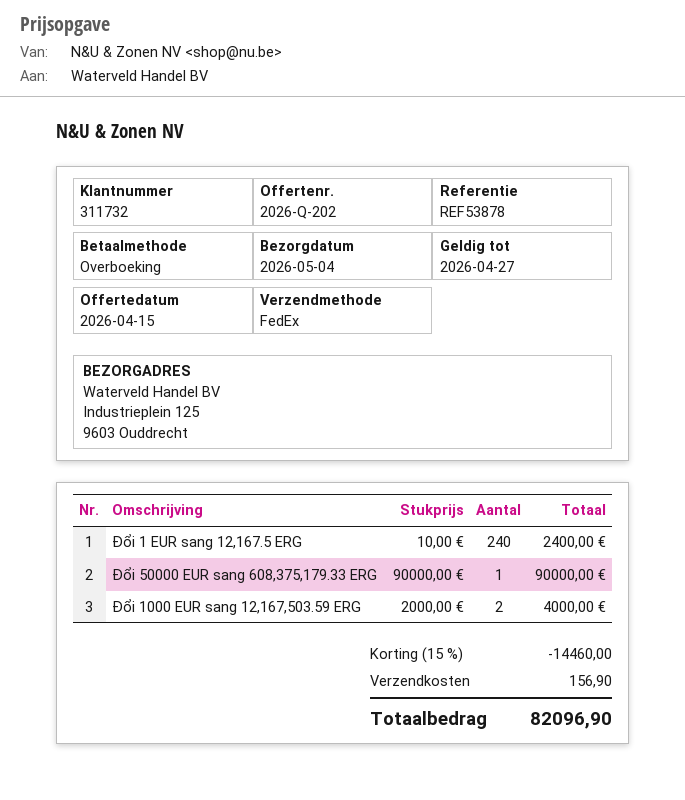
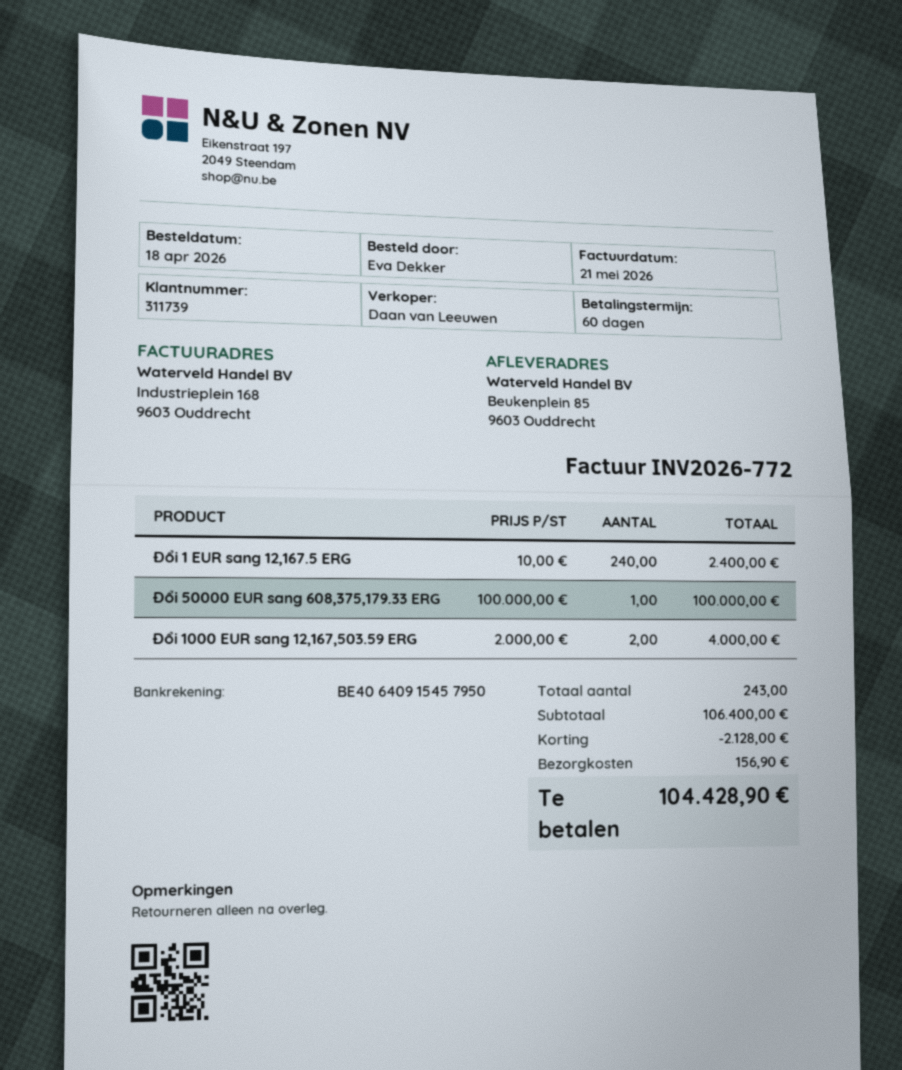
customer number: 311732 -> 311739
ship to: Industrieplein 125, 9603 Ouddrecht -> Beukenplein 85, 9603 Ouddrecht
Đổi 50000 EUR sang 608,375,179.33 ERG: 1 x 90000.00 = 90000.00 -> 1 x 100000.00 = 100000.00
discount: 14460.00 -> 2128.00
total: 82096.90 -> 104428.90

